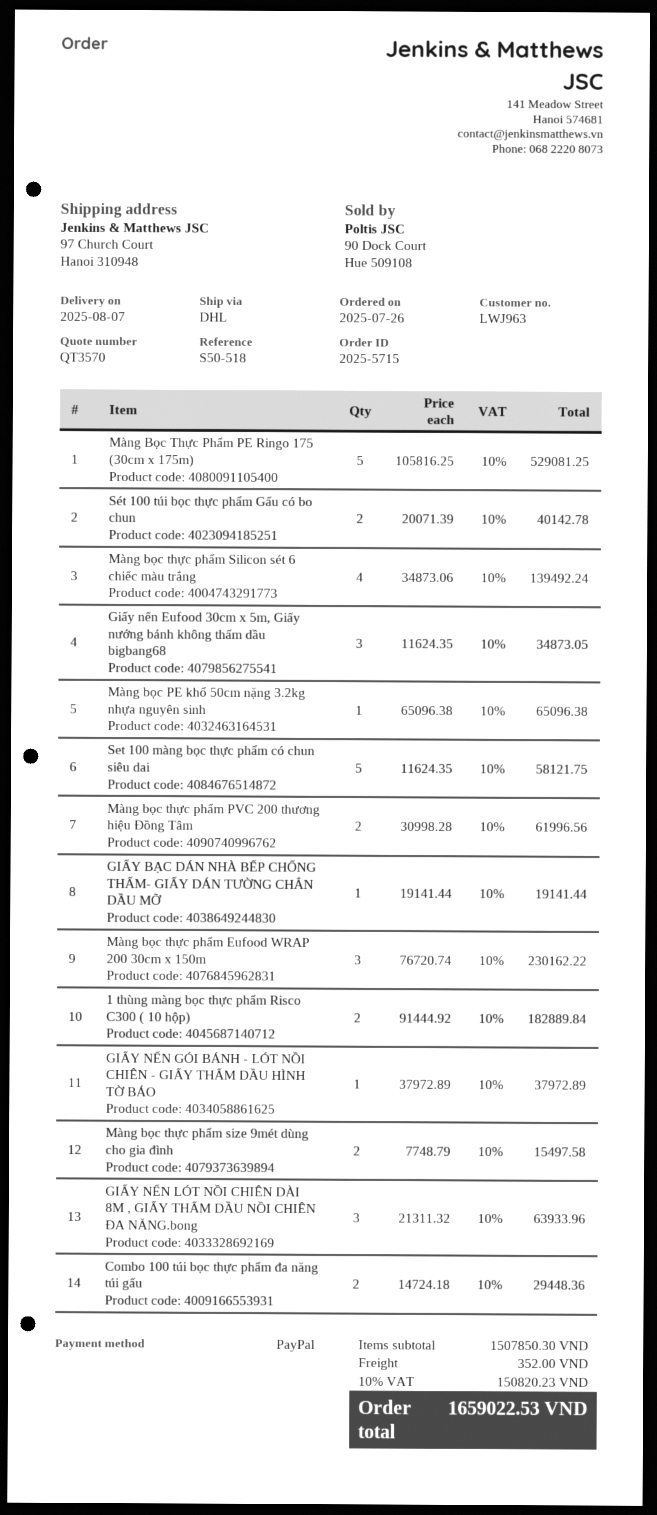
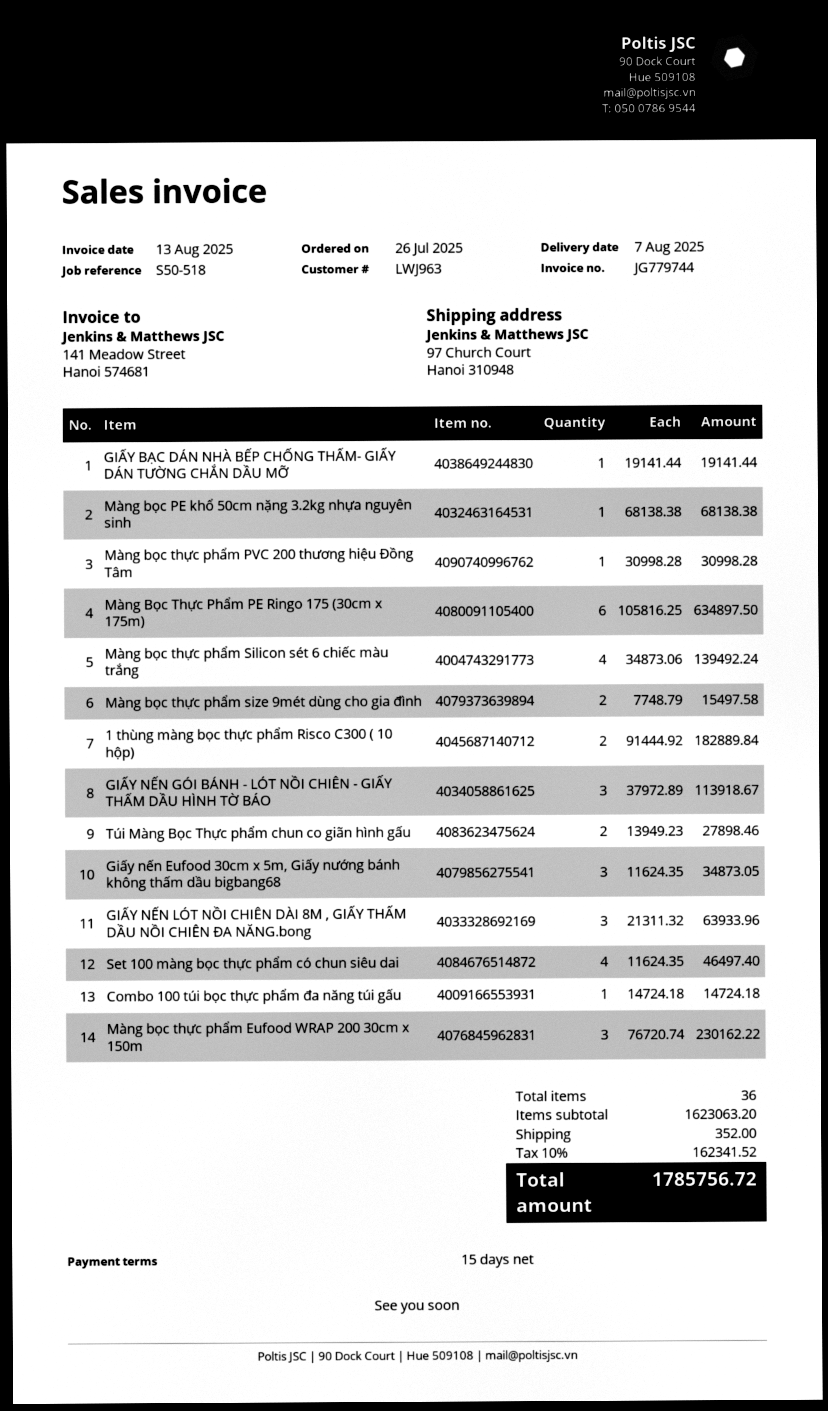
Màng Bọc Thực Phẩm PE Ringo 175 (30cm x 175m): 5 x 105816.25 = 529081.25 -> 6 x 105816.25 = 634897.50
Sét 100 túi bọc thực phẩm Gấu có bo chun: 2 x 20071.39 = 40142.78 -> none
Màng bọc PE khổ 50cm nặng 3.2kg nhựa nguyên sinh: 1 x 65096.38 = 65096.38 -> 1 x 68138.38 = 68138.38
Set 100 màng bọc thực phẩm có chun siêu dai: 5 x 11624.35 = 58121.75 -> 4 x 11624.35 = 46497.40
Màng bọc thực phẩm PVC 200 thương hiệu Đồng Tâm: 2 x 30998.28 = 61996.56 -> 1 x 30998.28 = 30998.28
GIẤY NẾN GÓI BÁNH - LÓT NỒI CHIÊN - GIẤY THẤM DẦU HÌNH TỜ BÁO: 1 x 37972.89 = 37972.89 -> 3 x 37972.89 = 113918.67
Combo 100 túi bọc thực phẩm đa năng túi gấu: 2 x 14724.18 = 29448.36 -> 1 x 14724.18 = 14724.18
Túi Màng Bọc Thực phẩm chun co giãn hình gấu: none -> 2 x 13949.23 = 27898.46
subtotal: 1507850.30 -> 1623063.20
tax: 10% = 150820.23 -> 10% = 162341.52
total: 1659022.53 -> 1785756.72

